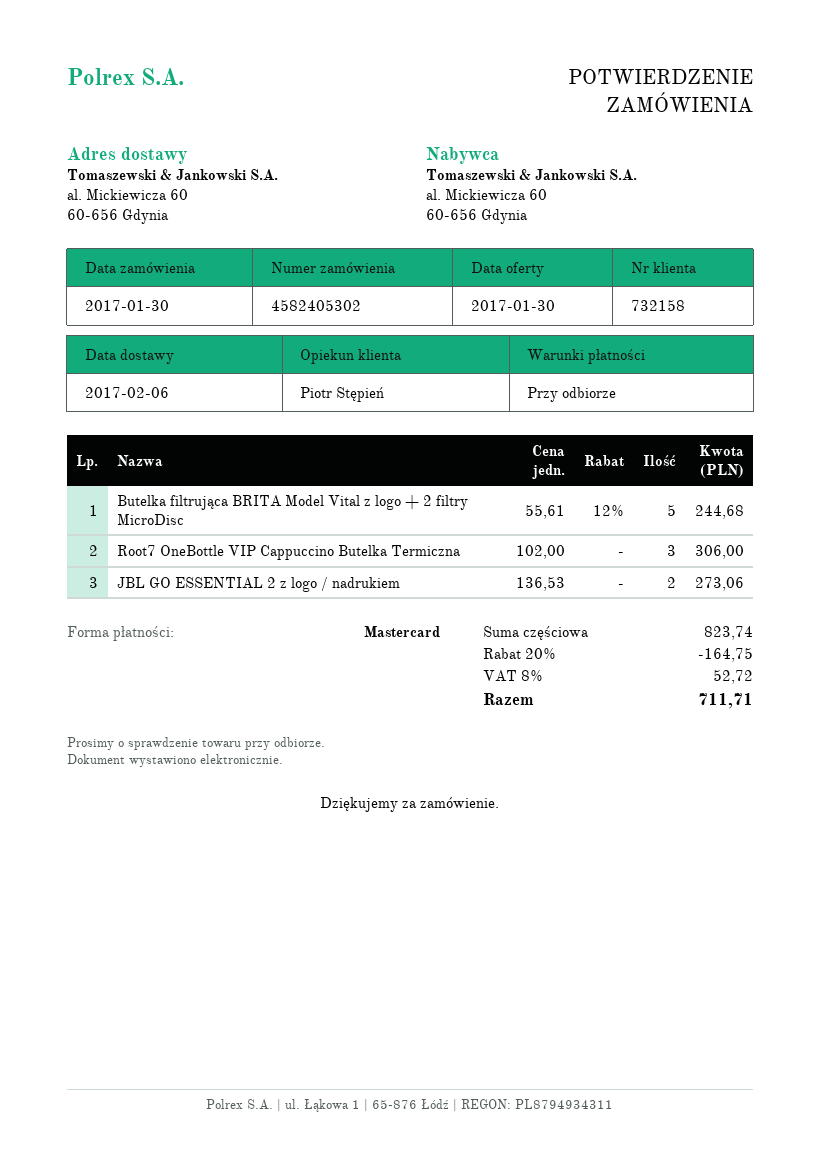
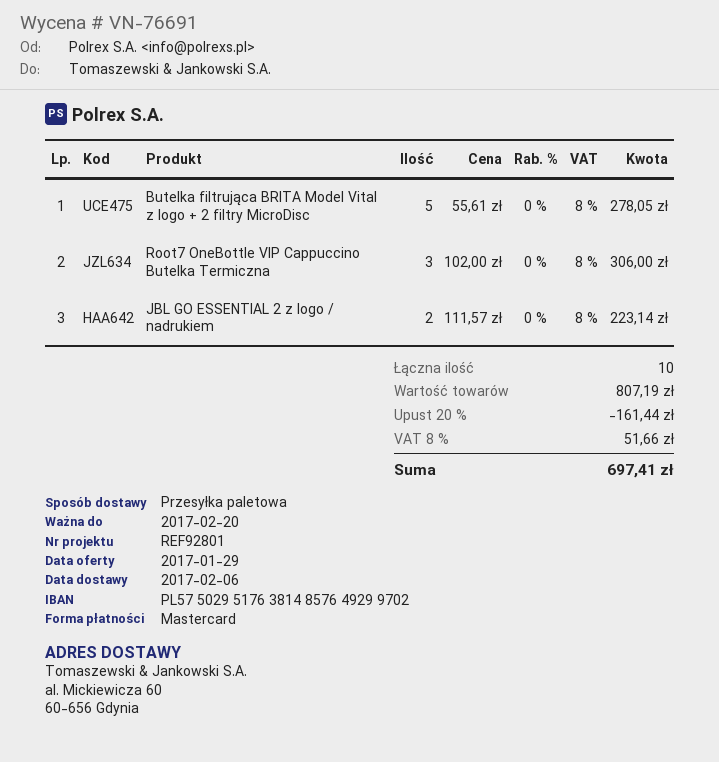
quote date: 2017-01-30 -> 2017-01-29
Butelka filtrująca BRITA Model Vital z logo + 2 filtry MicroDisc: 5 x 55.61 - 12% = 244.68 -> 5 x 55.61 = 278.05
JBL GO ESSENTIAL 2 z logo / nadrukiem: 2 x 136.53 = 273.06 -> 2 x 111.57 = 223.14
subtotal: 823.74 -> 807.19
discount: 20% = 164.75 -> 20% = 161.44
tax: 8% = 52.72 -> 8% = 51.66
total: 711.71 -> 697.41

